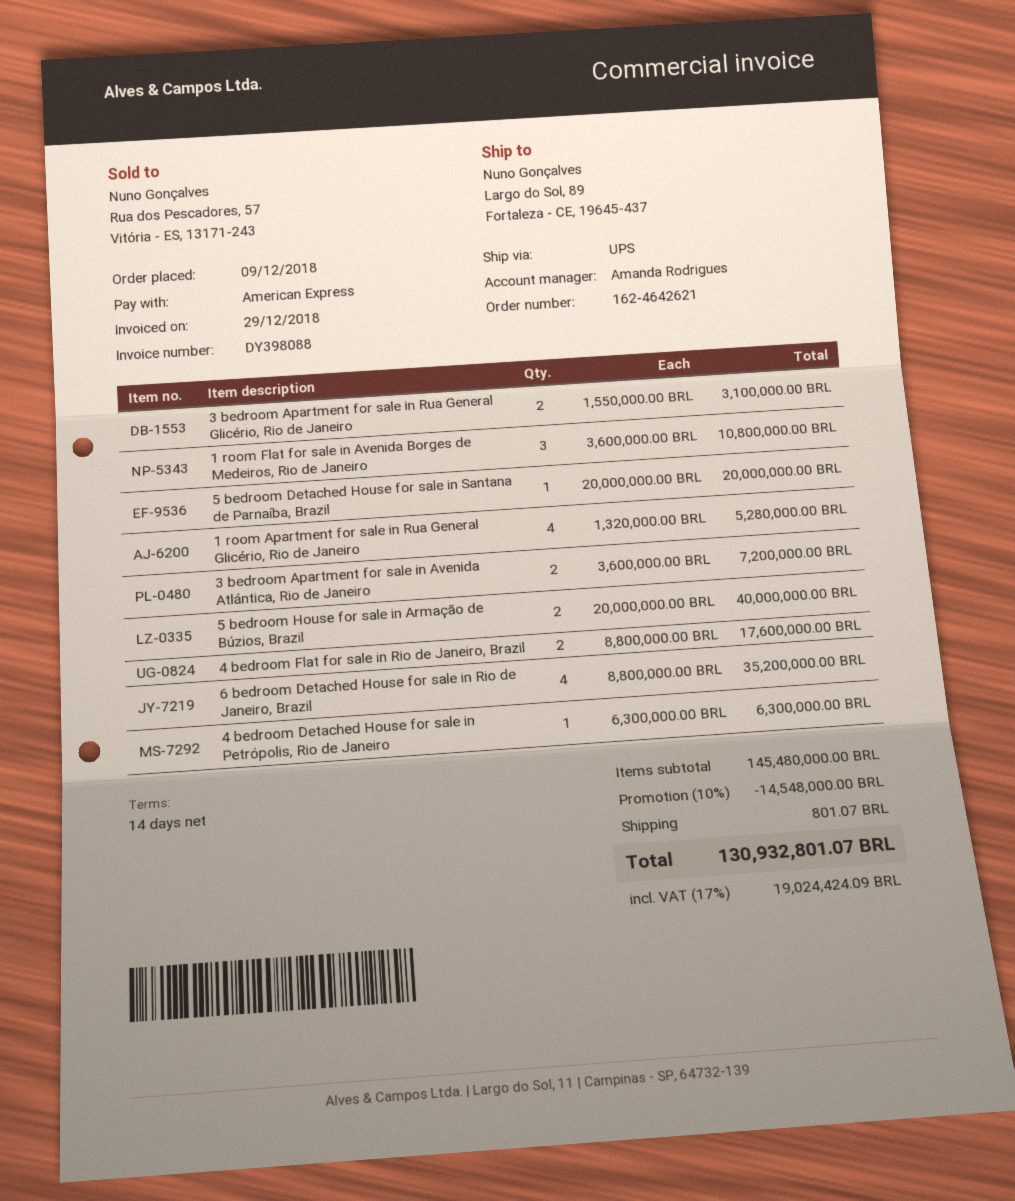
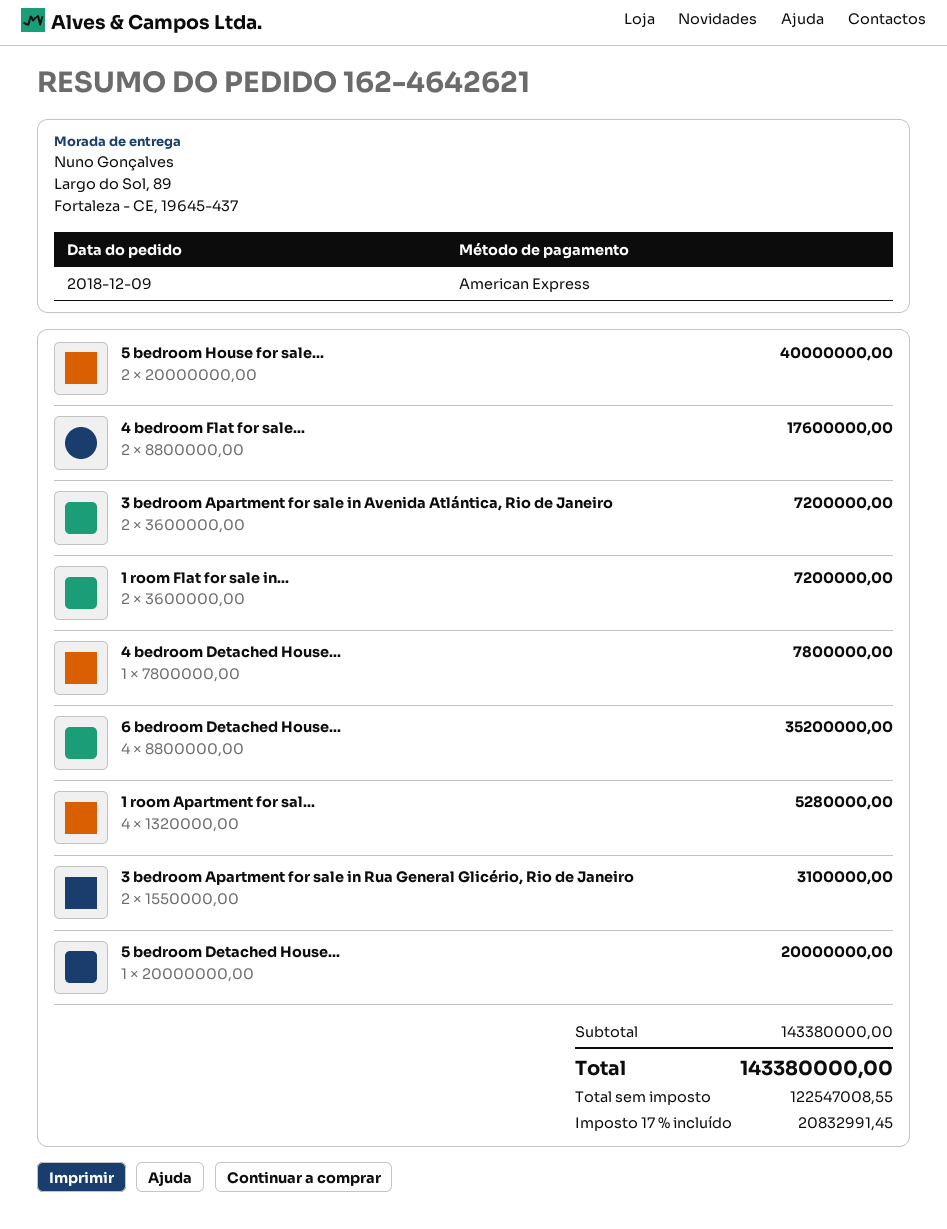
1 room Flat for sale in Avenida Borges de Medeiros, Rio de Janeiro: 3 x 3600000.00 = 10800000.00 -> 2 x 3600000.00 = 7200000.00
4 bedroom Detached House for sale in Petrópolis, Rio de Janeiro: 1 x 6300000.00 = 6300000.00 -> 1 x 7800000.00 = 7800000.00
subtotal: 145480000.00 -> 143380000.00
discount: 10% = 14548000.00 -> none
shipping: 801.07 -> none
tax: 17% = 19024424.09 -> 17% = 20832991.45
total: 130932801.07 -> 143380000.00

